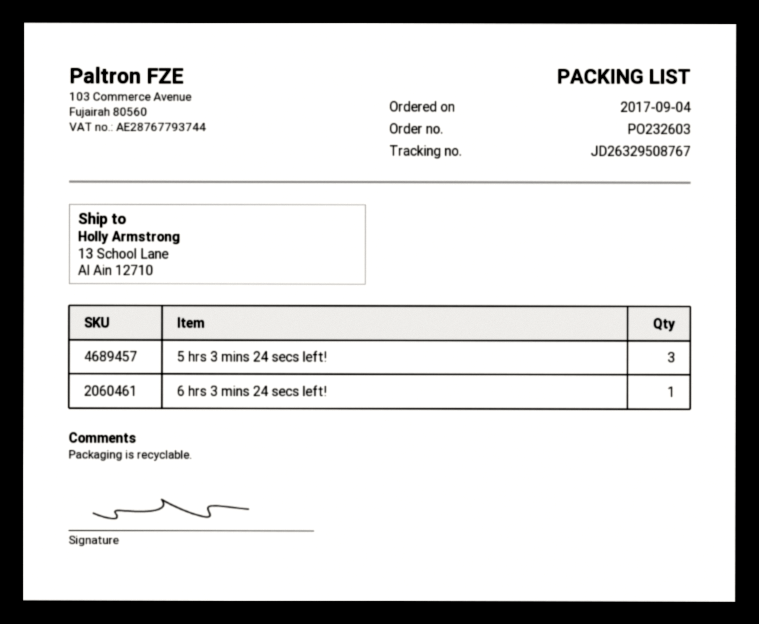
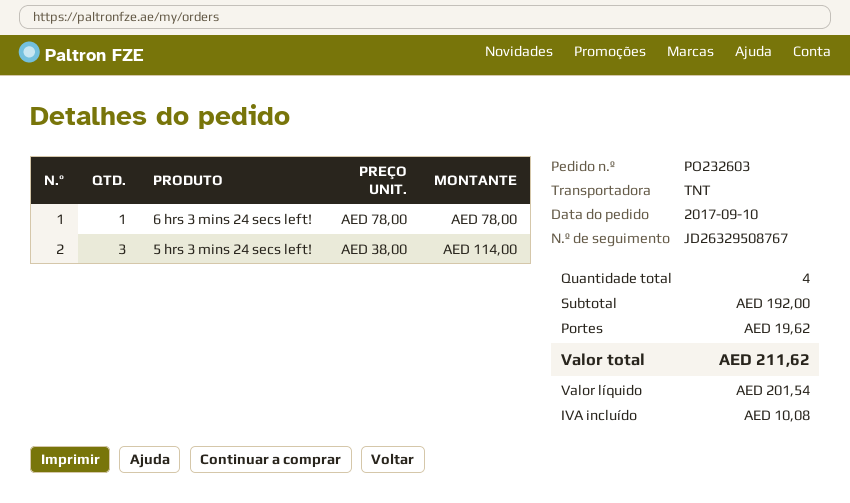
order date: 2017-09-04 -> 2017-09-10

